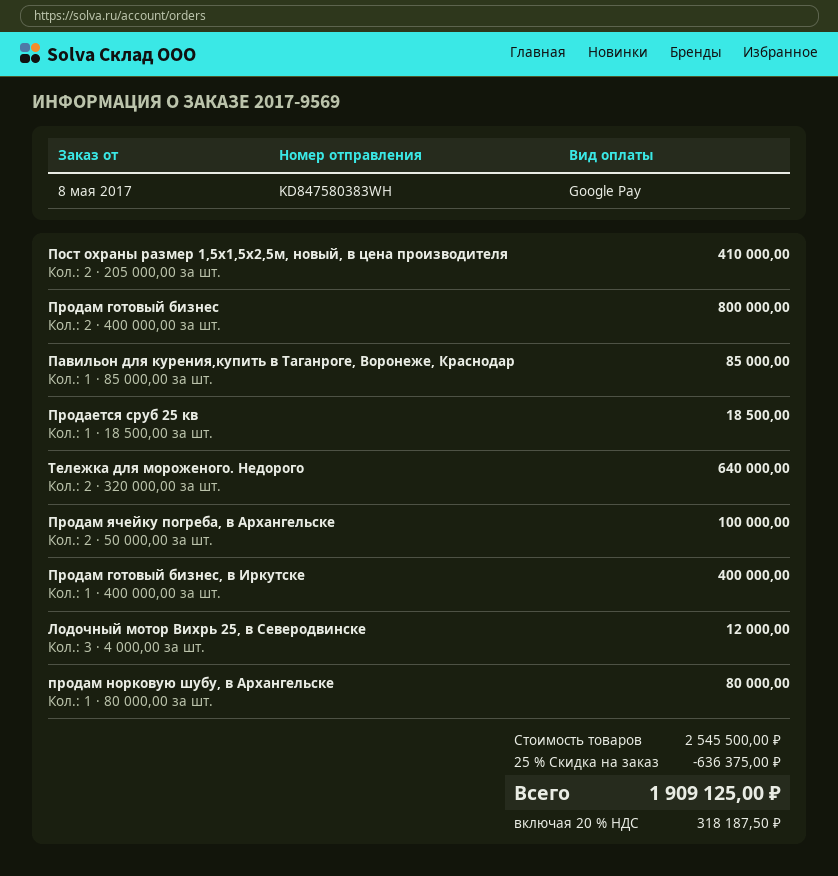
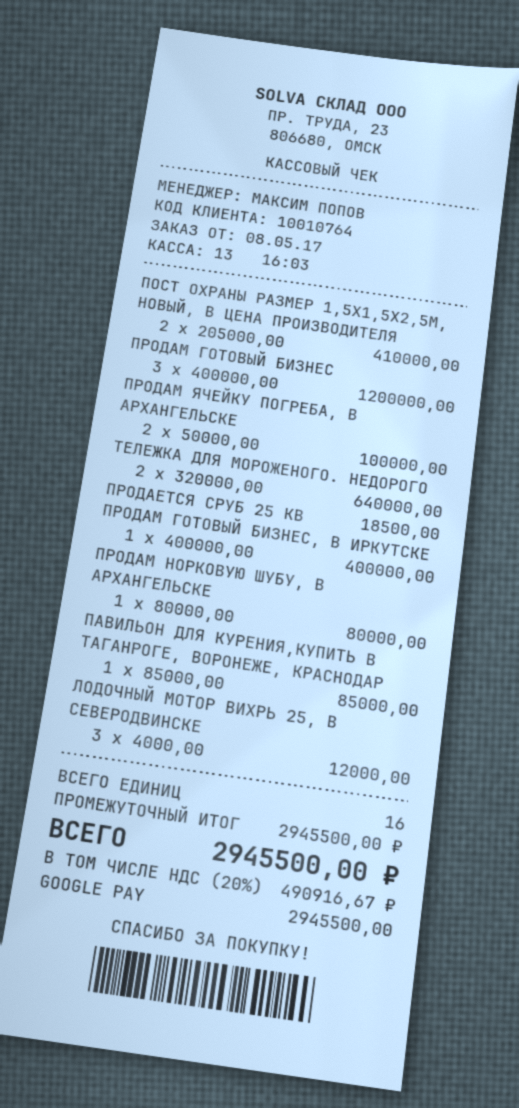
Продам готовый бизнес: 2 x 400000.00 = 800000.00 -> 3 x 400000.00 = 1200000.00
subtotal: 2545500.00 -> 2945500.00
discount: 25% = 636375.00 -> none
tax: 20% = 318187.50 -> 20% = 490916.67
total: 1909125.00 -> 2945500.00

